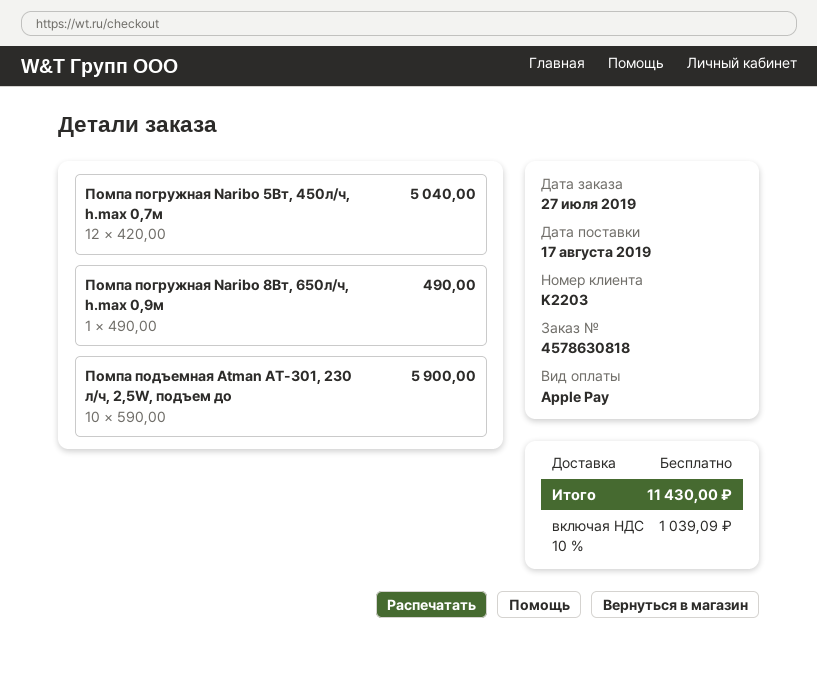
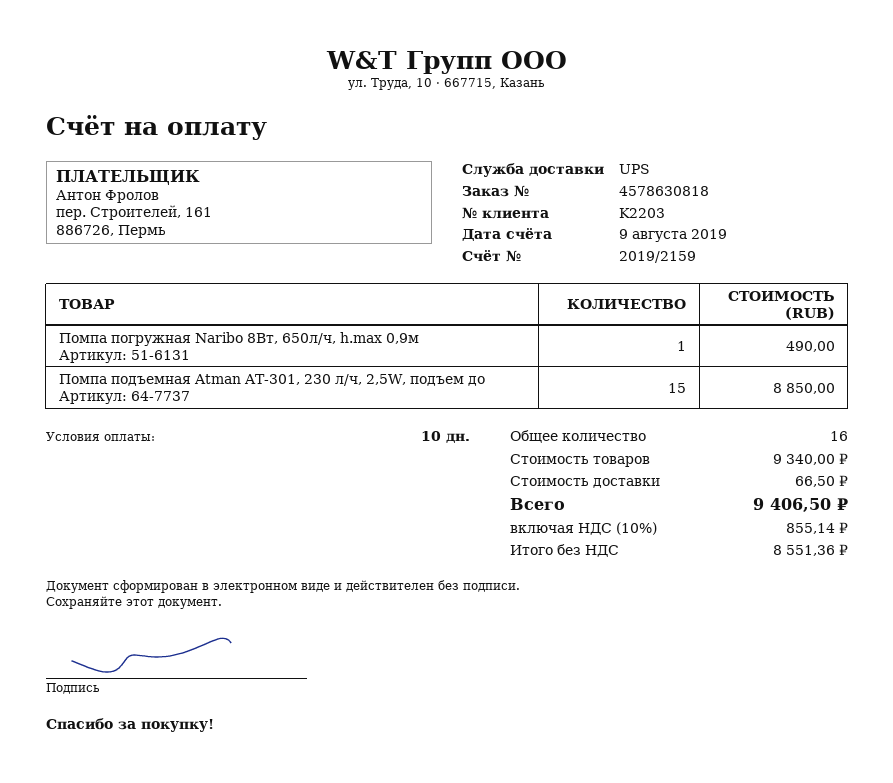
Помпа погружная Naribo 5Вт, 450л/ч, h.max 0,7м: 12 for 5040.00 -> none
Помпа подъемная Atman AT-301, 230 л/ч, 2,5W, подъем до: 10 for 5900.00 -> 15 for 8850.00
shipping: 0.00 -> 66.50
tax: 10% = 1039.09 -> 10% = 855.14
total: 11430.00 -> 9406.50

